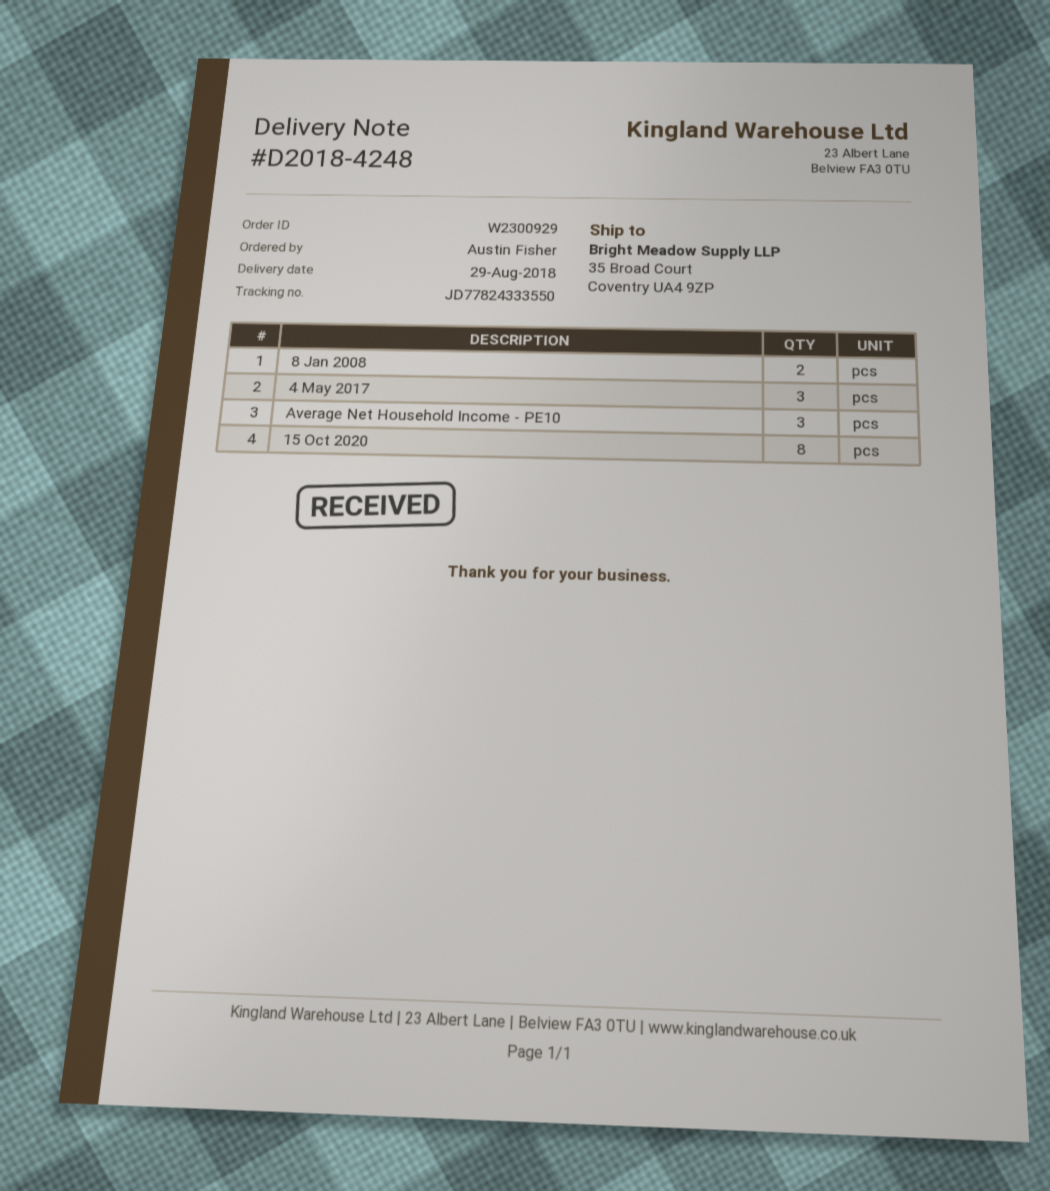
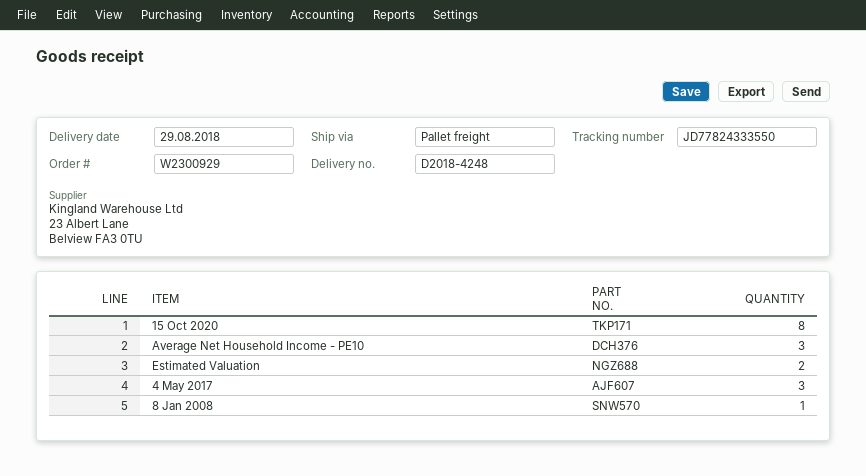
8 Jan 2008: 2 -> 1
Estimated Valuation: none -> 2

